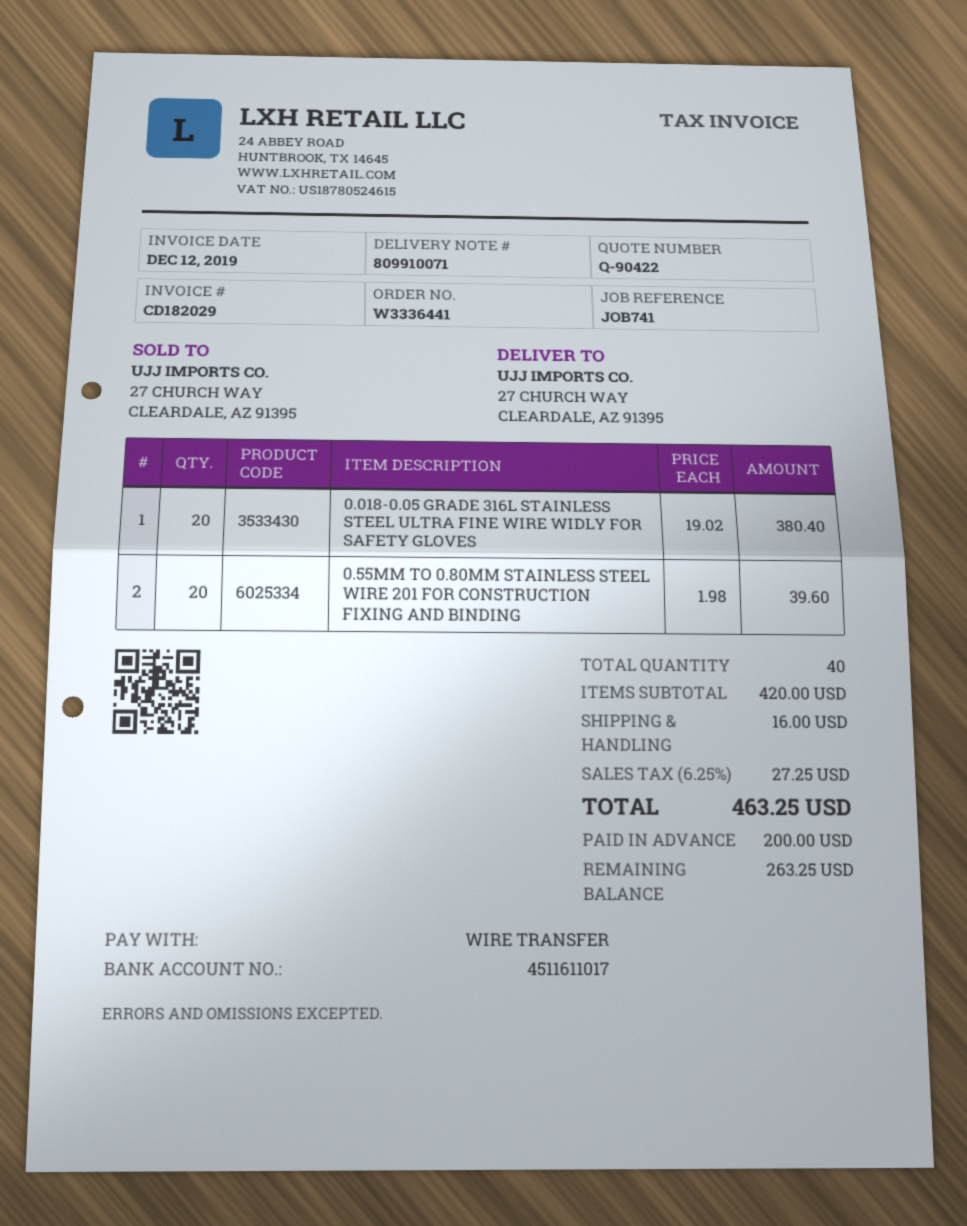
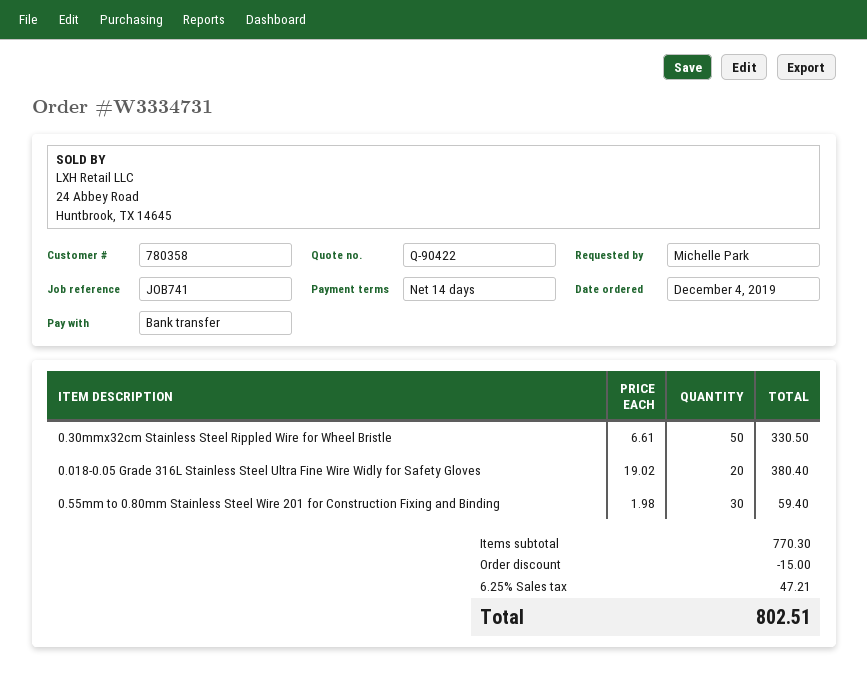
order number: W3336441 -> W3334731
0.55MM TO 0.80MM STAINLESS STEEL WIRE 201 FOR CONSTRUCTION FIXING AND BINDING: 20 x 1.98 = 39.60 -> 30 x 1.98 = 59.40
0.30mmx32cm Stainless Steel Rippled Wire for Wheel Bristle: none -> 50 x 6.61 = 330.50
subtotal: 420.00 -> 770.30
discount: none -> 15.00
shipping: 16.00 -> none
tax: 6.25% = 27.25 -> 6.25% = 47.21
total: 463.25 -> 802.51

